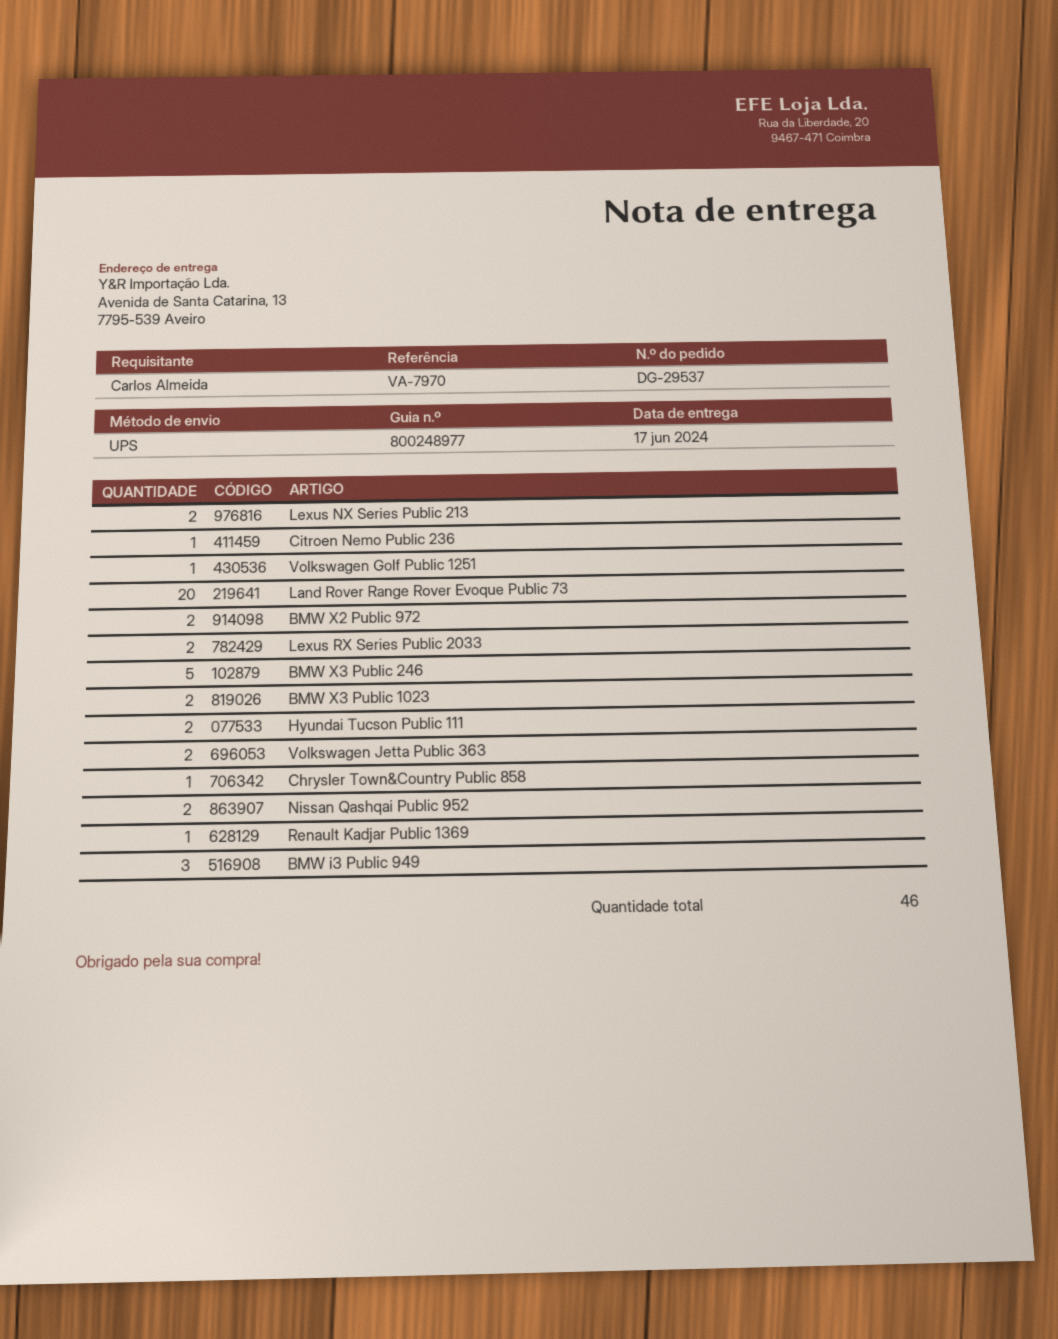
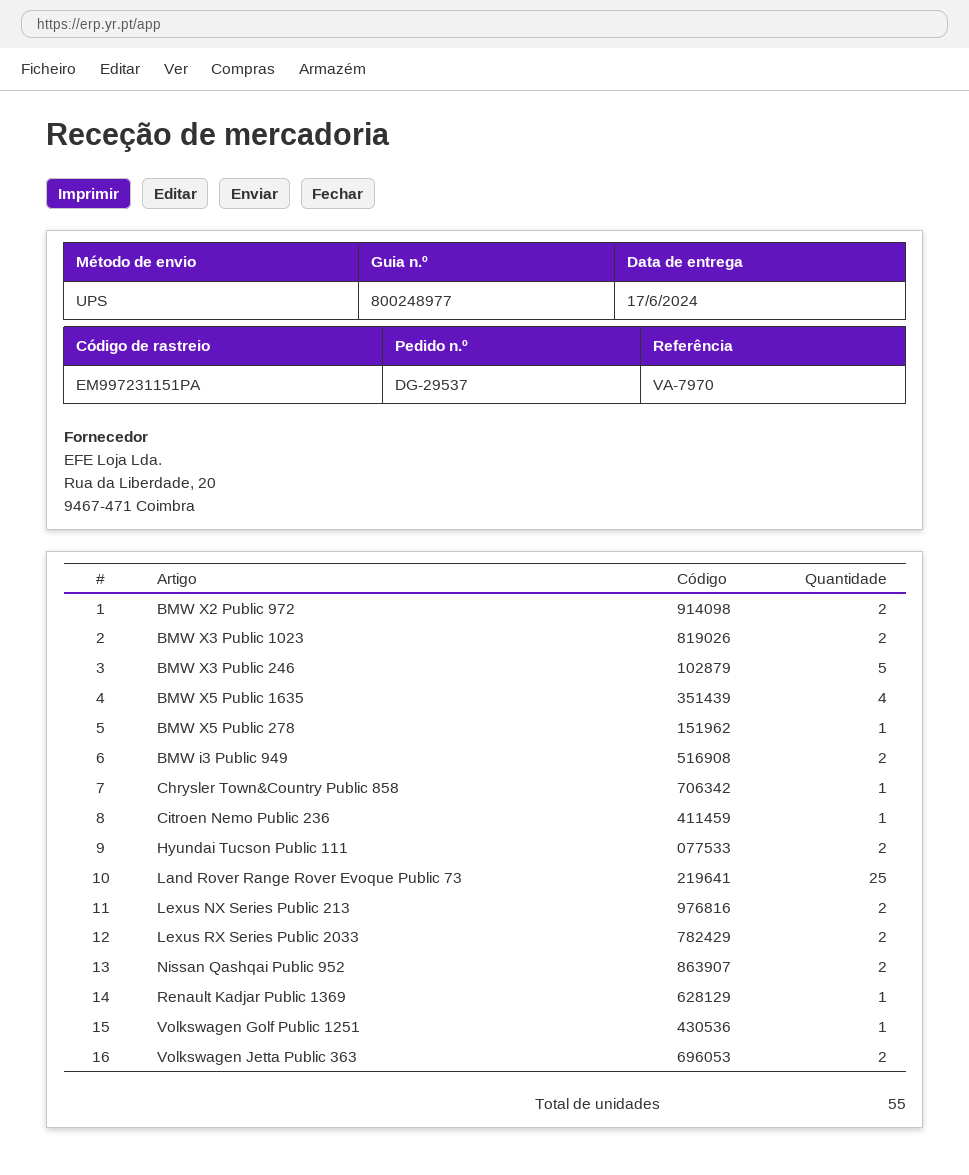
Land Rover Range Rover Evoque Public 73: 20 -> 25
BMW i3 Public 949: 3 -> 2
BMW X5 Public 1635: none -> 4
BMW X5 Public 278: none -> 1
total quantity: 46 -> 55

